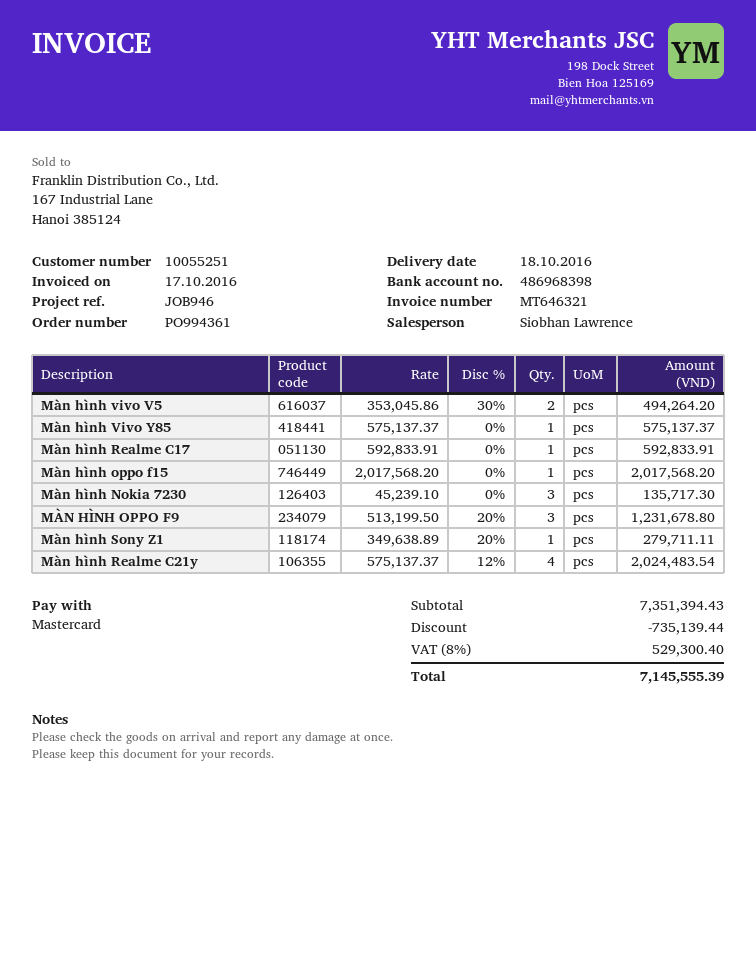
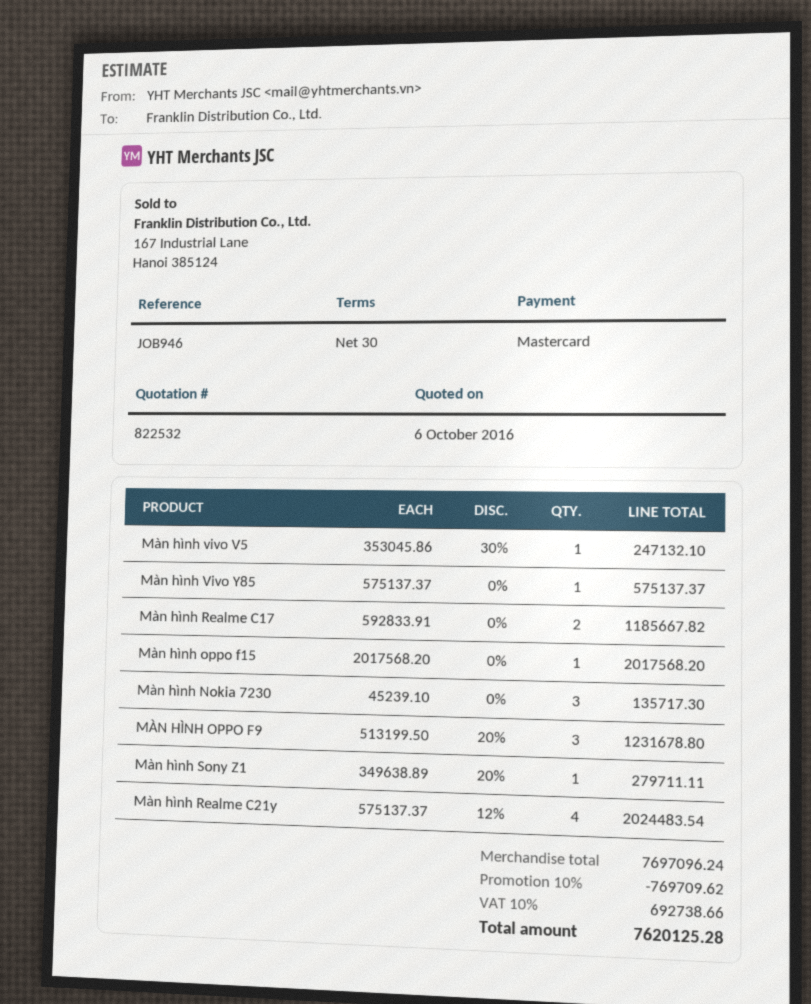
Màn hình vivo V5: 2 x 353045.86 - 30% = 494264.20 -> 1 x 353045.86 - 30% = 247132.10
Màn hình Realme C17: 1 x 592833.91 = 592833.91 -> 2 x 592833.91 = 1185667.82
subtotal: 7351394.43 -> 7697096.24
discount: 735139.44 -> 769709.62
tax: 8% = 529300.40 -> 10% = 692738.66
total: 7145555.39 -> 7620125.28

